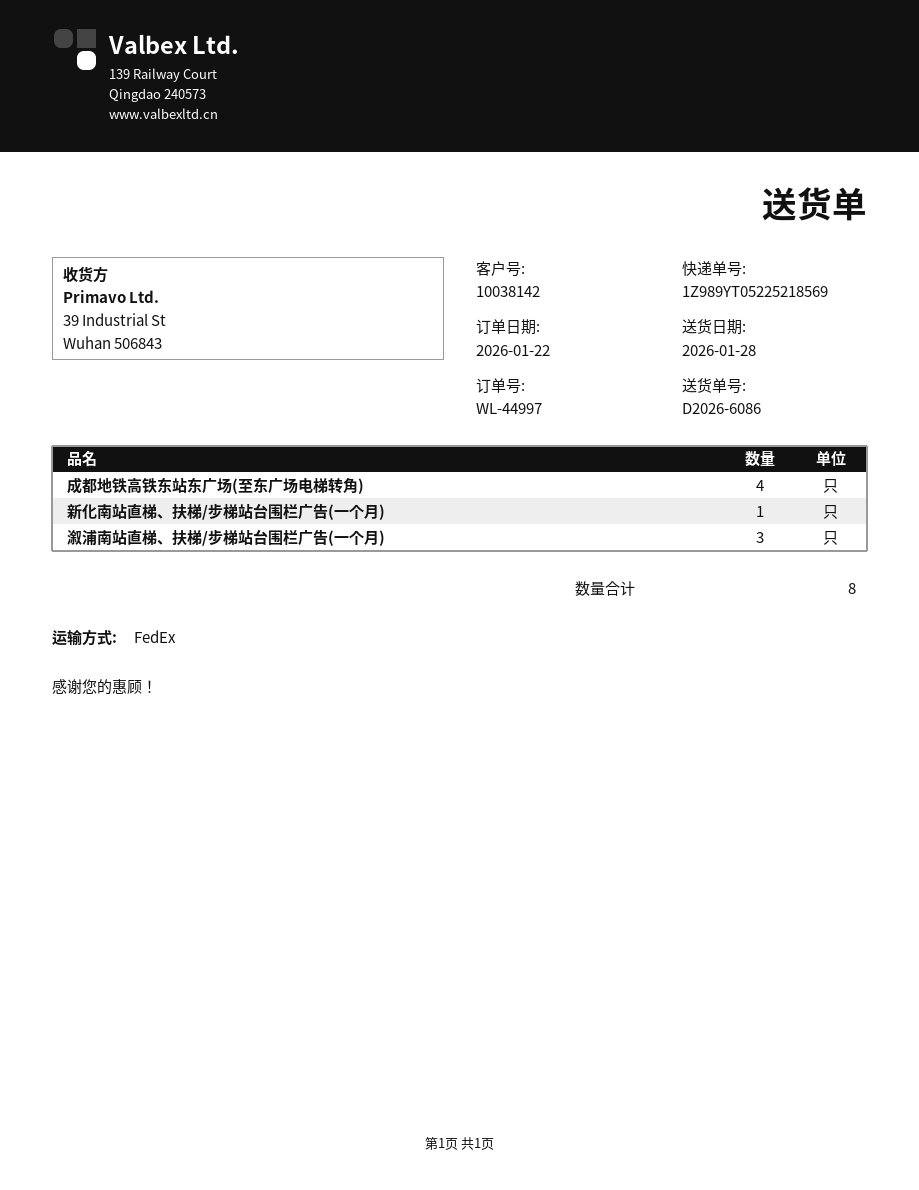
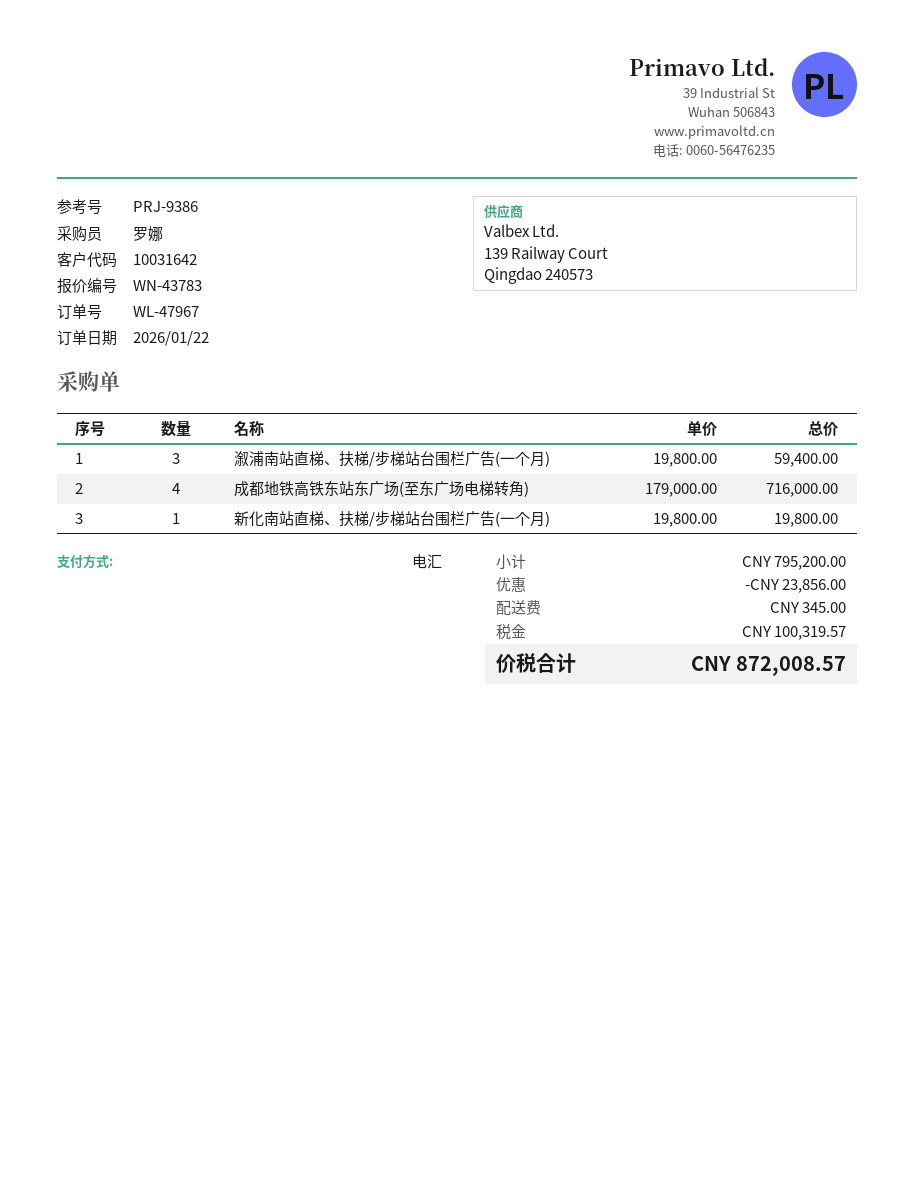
order number: WL-44997 -> WL-47967
customer number: 10038142 -> 10031642

